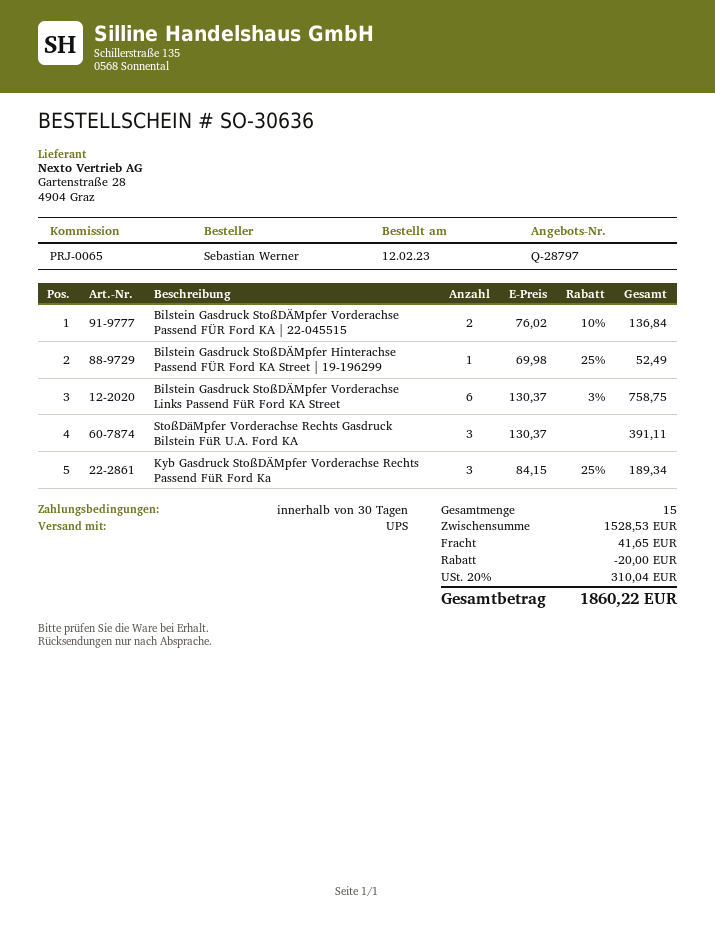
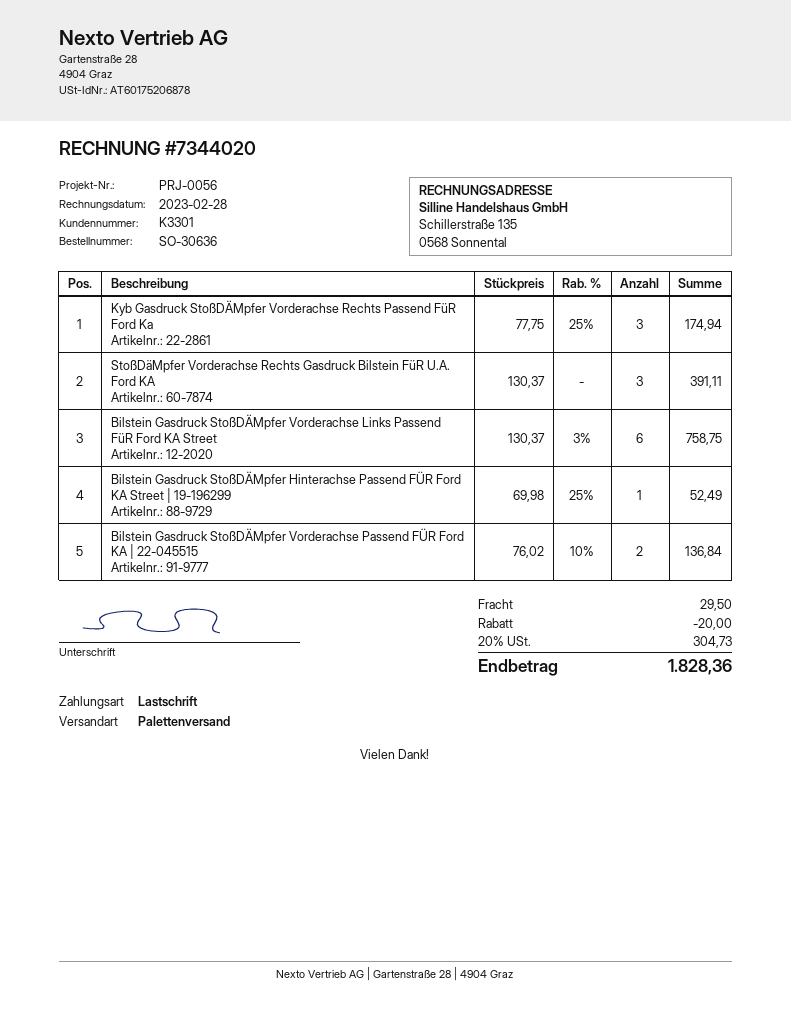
reference: PRJ-0065 -> PRJ-0056
shipping method: UPS -> pallet freight
Kyb Gasdruck StoßDÄMpfer Vorderachse Rechts Passend FüR Ford Ka: 3 x 84.15 - 25% = 189.34 -> 3 x 77.75 - 25% = 174.94
shipping: 41.65 -> 29.50
tax: 20% = 310.04 -> 20% = 304.73
total: 1860.22 -> 1828.36

